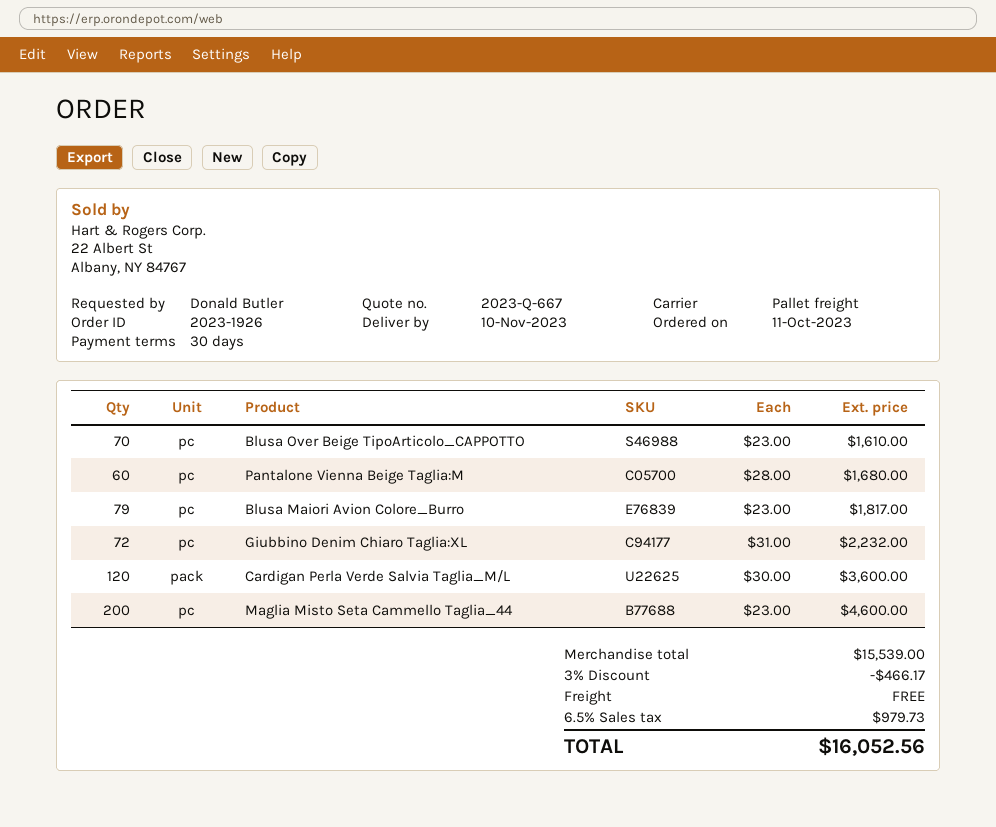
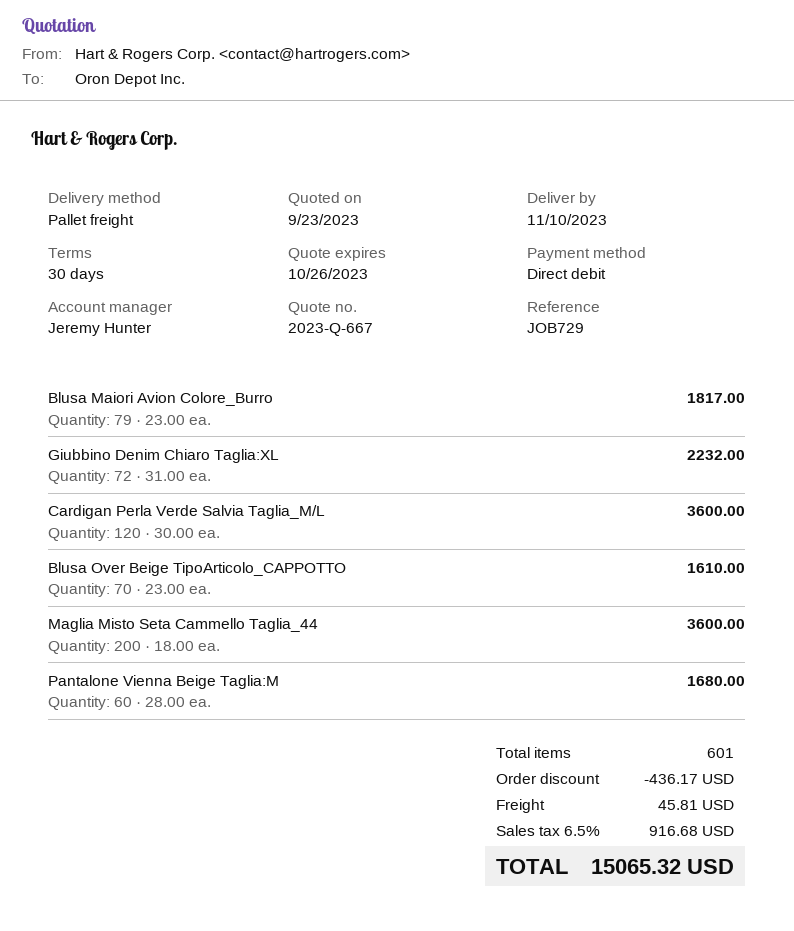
Maglia Misto Seta Cammello Taglia_44: 200 x 23.00 = 4600.00 -> 200 x 18.00 = 3600.00
discount: 466.17 -> 436.17
shipping: 0.00 -> 45.81
tax: 6.5% = 979.73 -> 6.5% = 916.68
total: 16052.56 -> 15065.32

